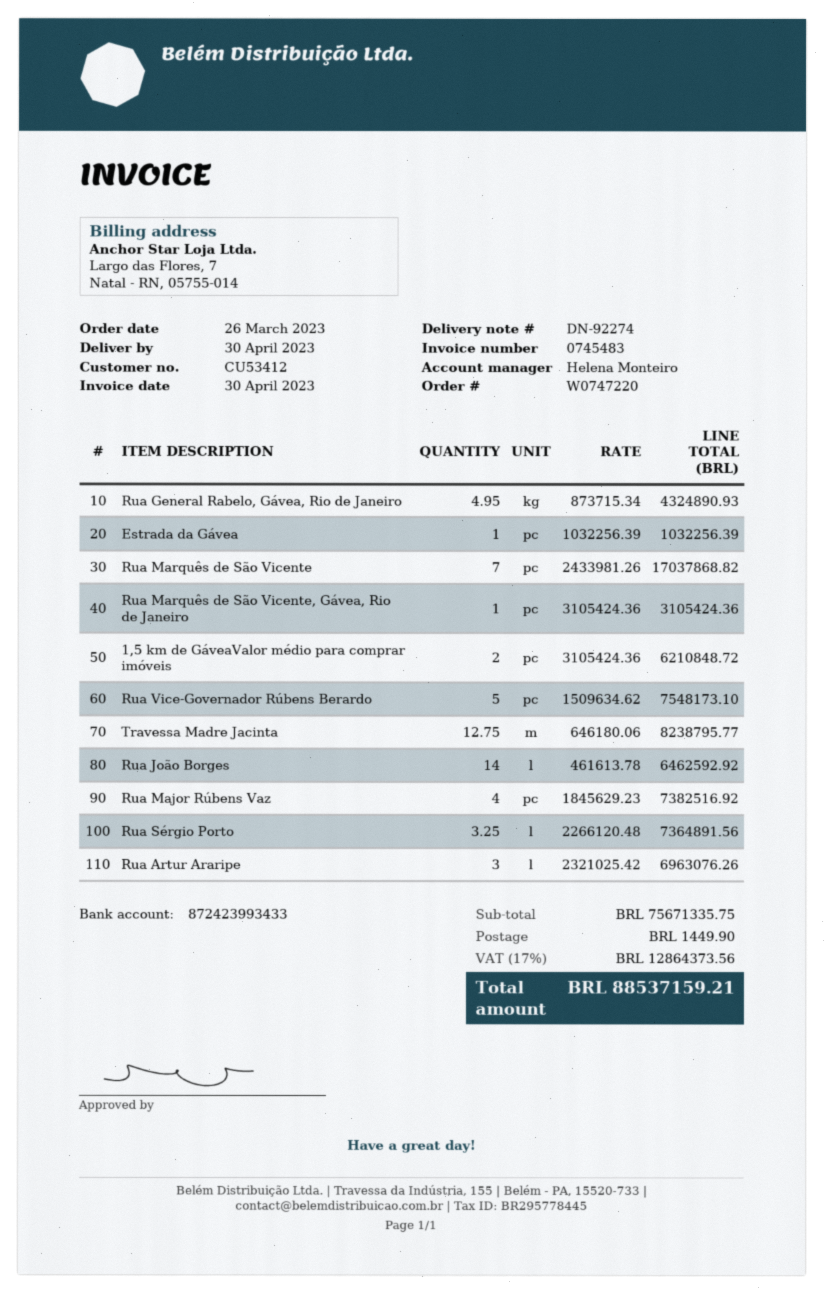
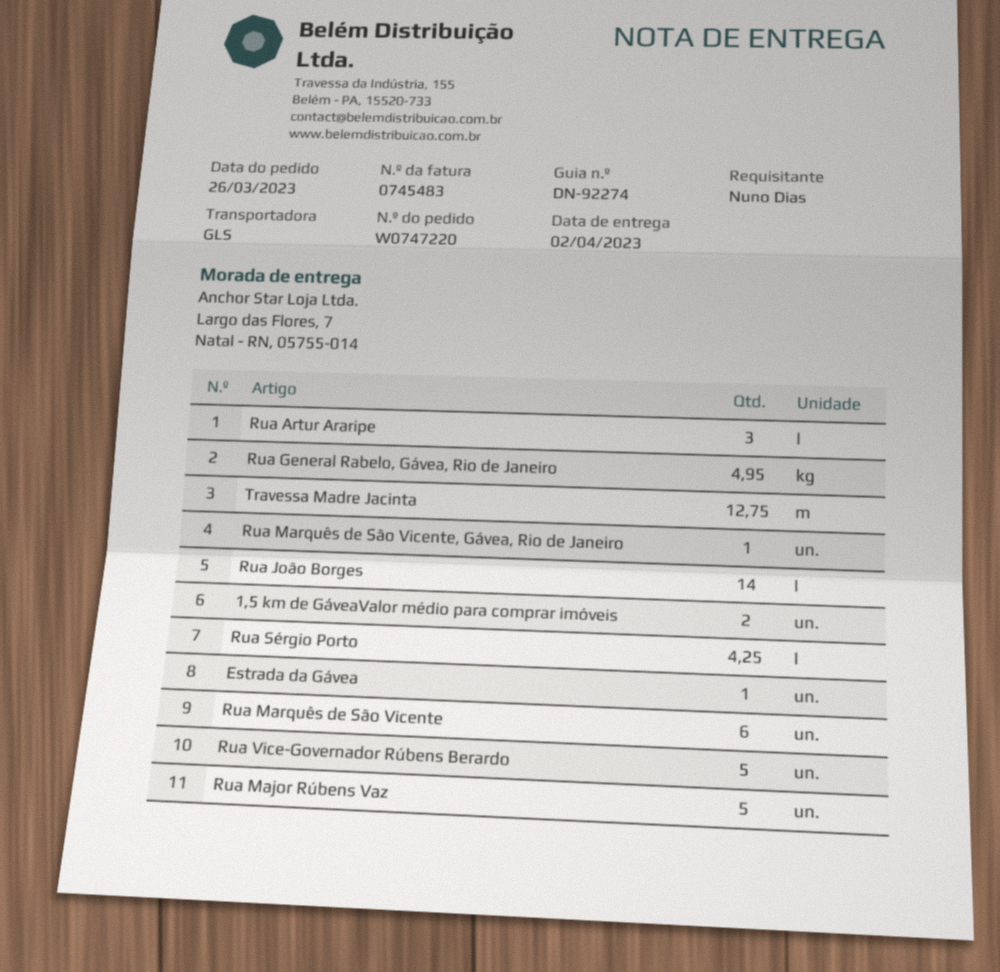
delivery date: 2023-04-30 -> 2023-04-02
Rua Marquês de São Vicente: 7 -> 6
Rua Major Rúbens Vaz: 4 -> 5
Rua Sérgio Porto: 3.25 -> 4.25

